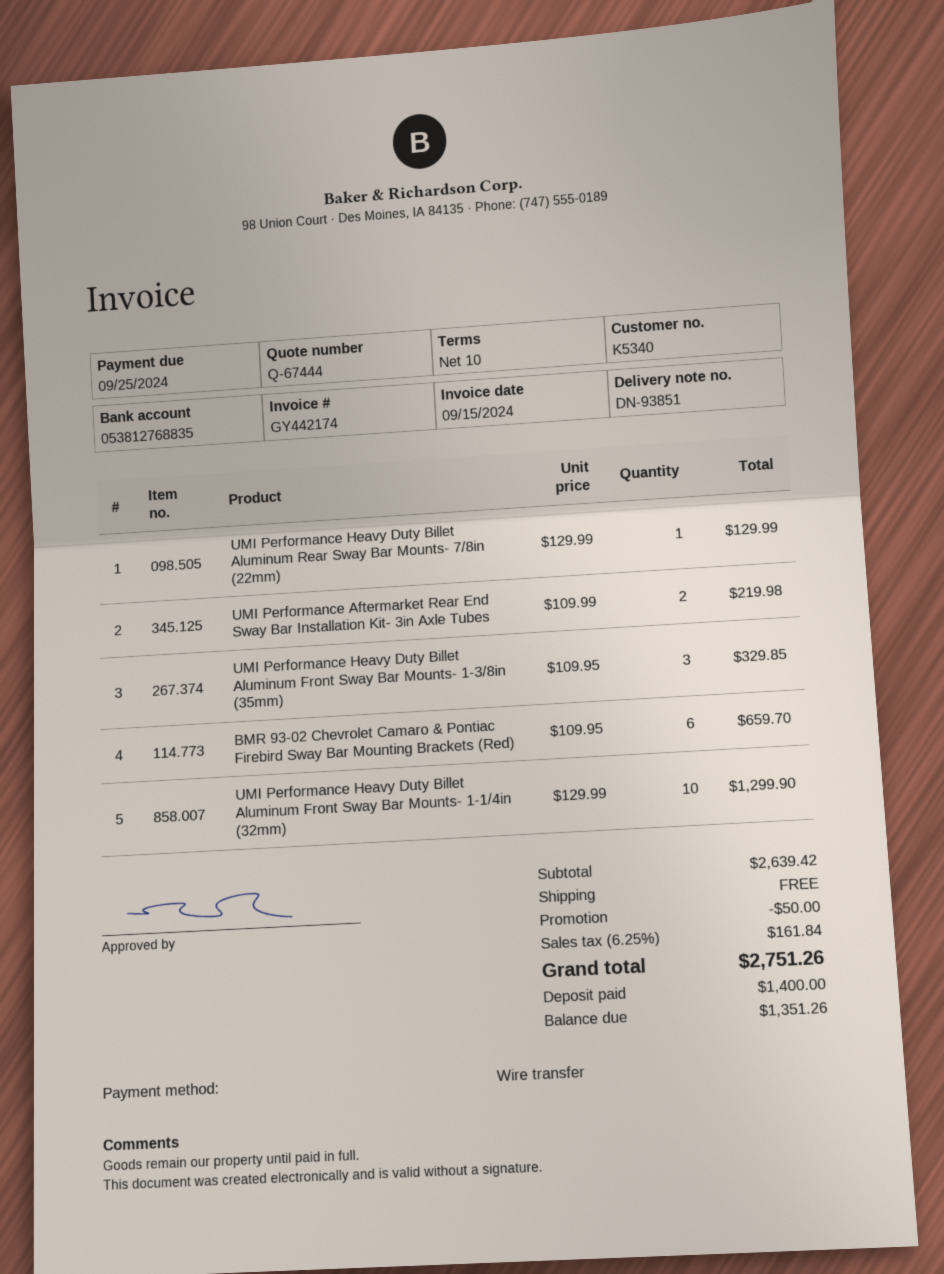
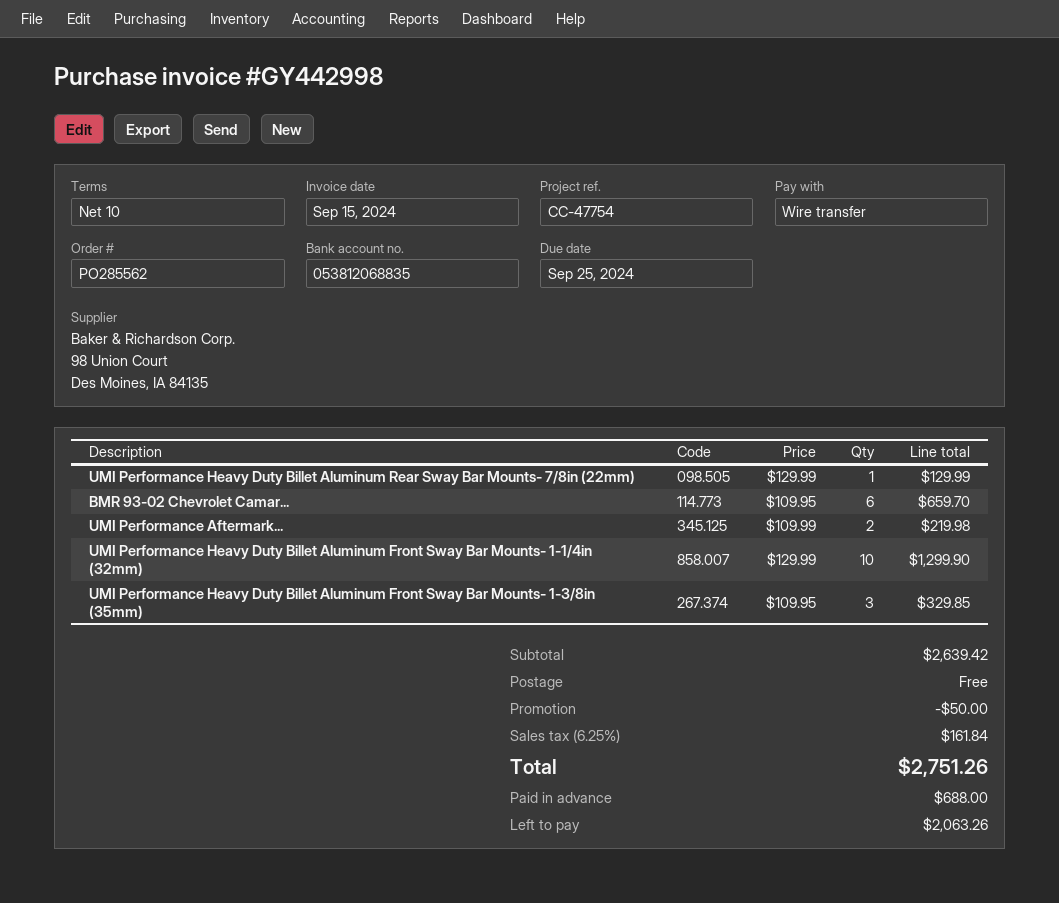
invoice number: GY442174 -> GY442998
bank account: 053812768835 -> 053812068835
deposit: 1400.00 -> 688.00
balance: 1351.26 -> 2063.26

